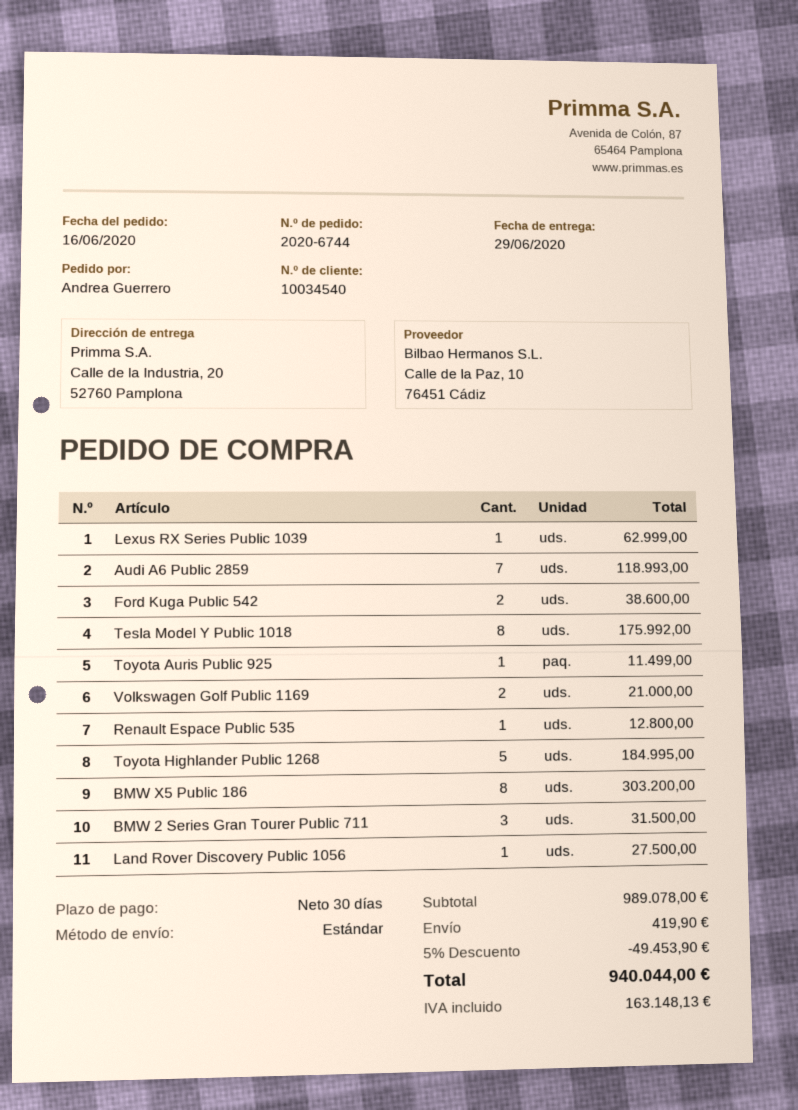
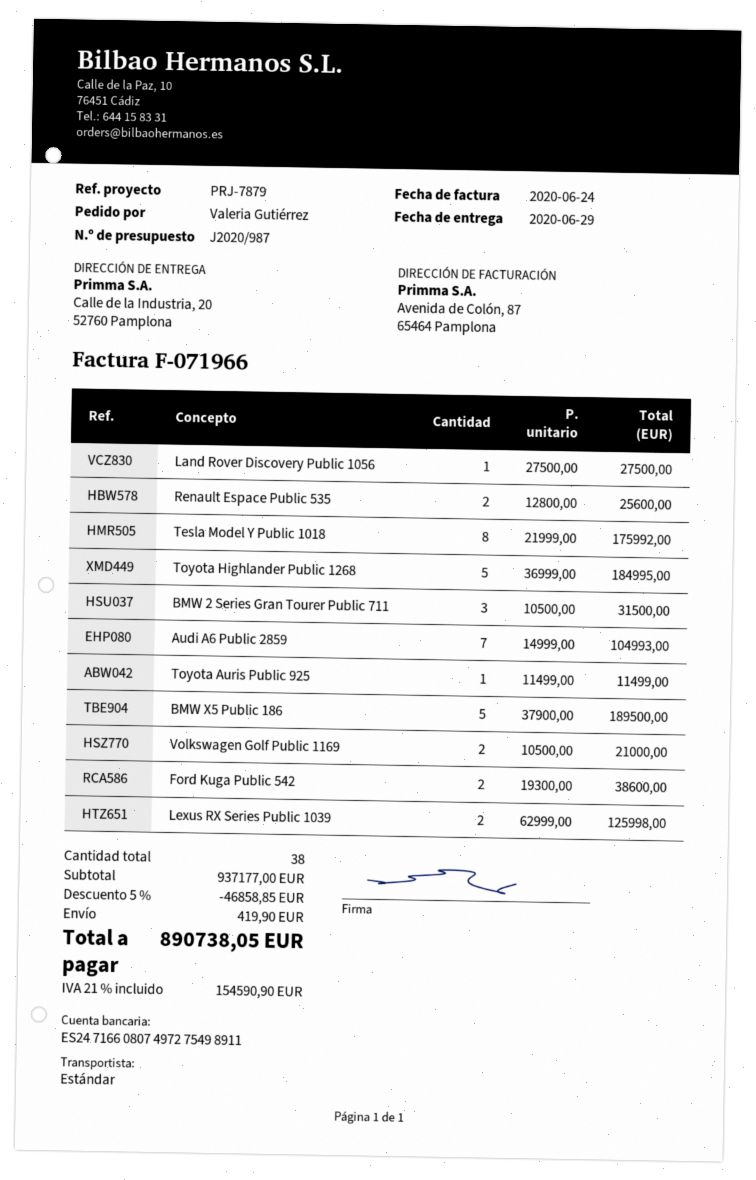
ordered by: Andrea Guerrero -> Valeria Gutiérrez
Lexus RX Series Public 1039: 1 for 62999.00 -> 2 for 125998.00
Audi A6 Public 2859: 7 for 118993.00 -> 7 for 104993.00
Renault Espace Public 535: 1 for 12800.00 -> 2 for 25600.00
BMW X5 Public 186: 8 for 303200.00 -> 5 for 189500.00
subtotal: 989078.00 -> 937177.00
discount: 5% = 49453.90 -> 5% = 46858.85
tax: 163148.13 -> 154590.90
total: 940044.00 -> 890738.05

